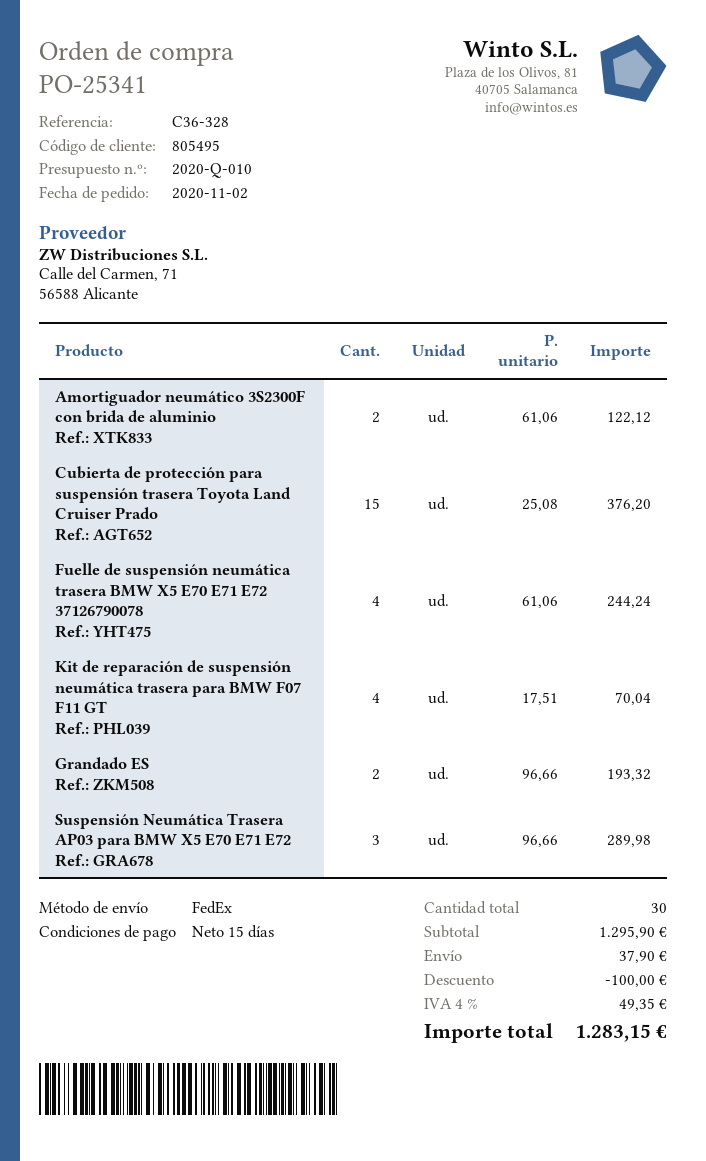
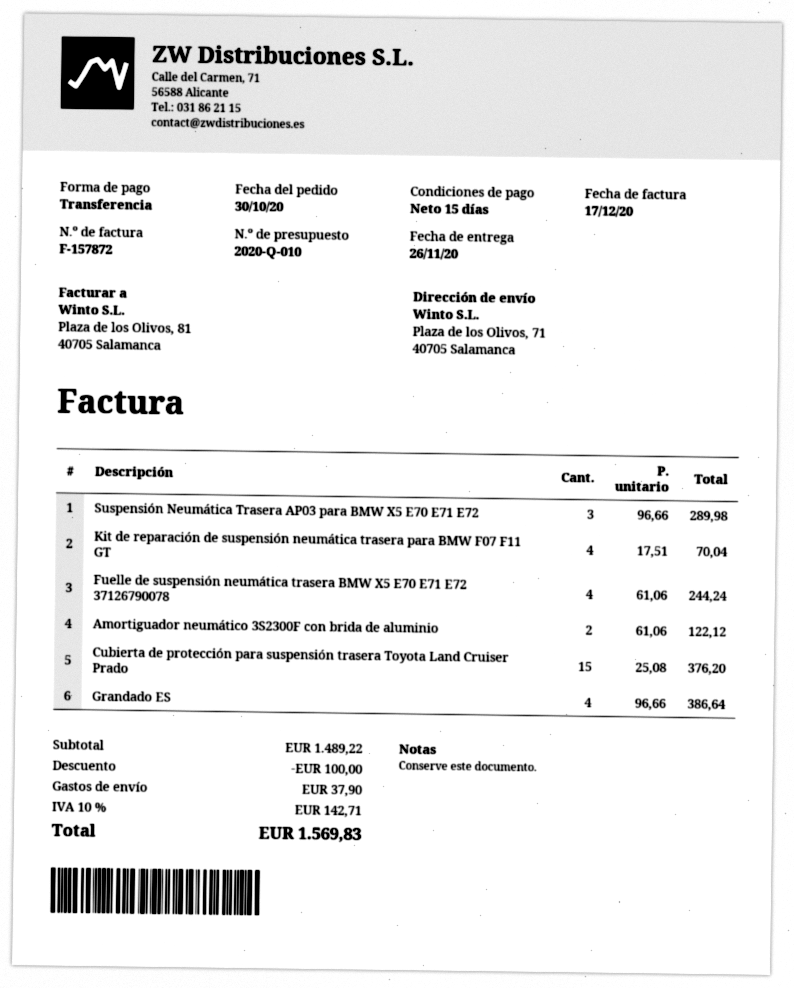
order date: 2020-11-02 -> 2020-10-30
Grandado ES: 2 x 96.66 = 193.32 -> 4 x 96.66 = 386.64
subtotal: 1295.90 -> 1489.22
tax: 4% = 49.35 -> 10% = 142.71
total: 1283.15 -> 1569.83

